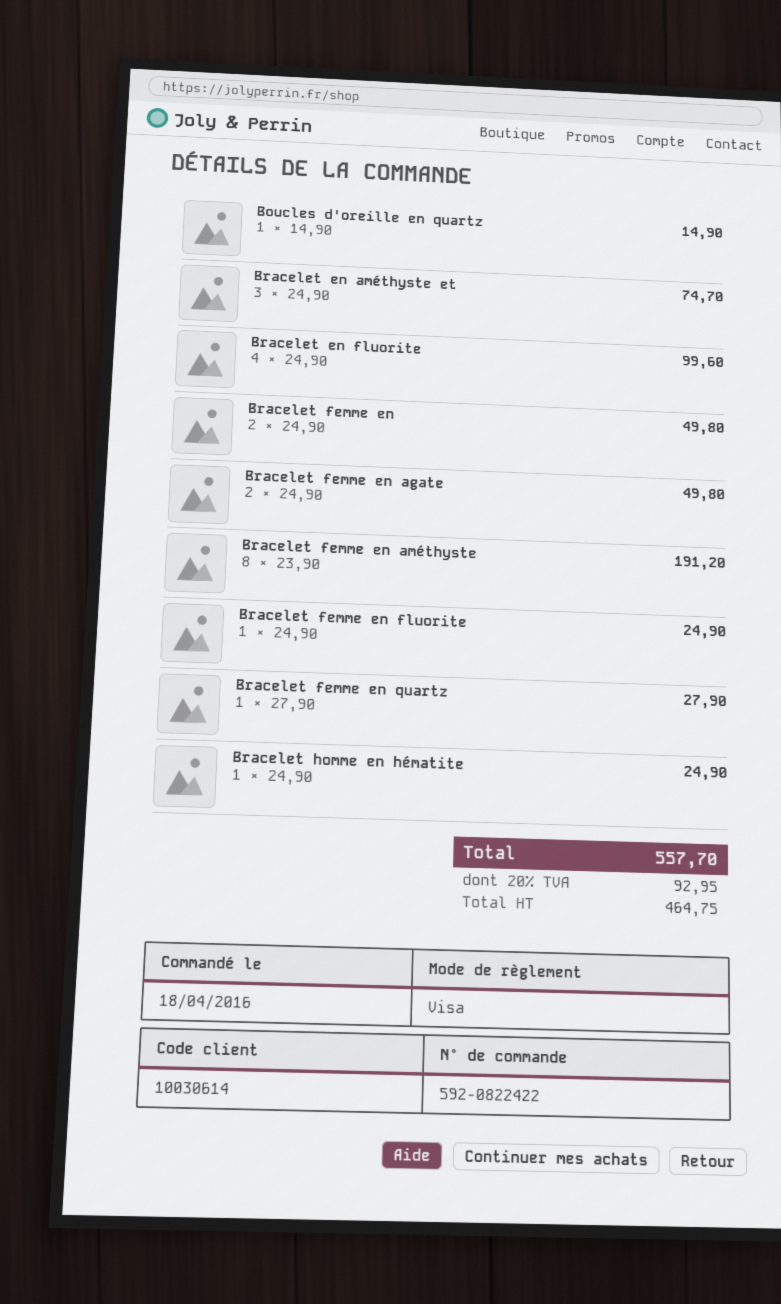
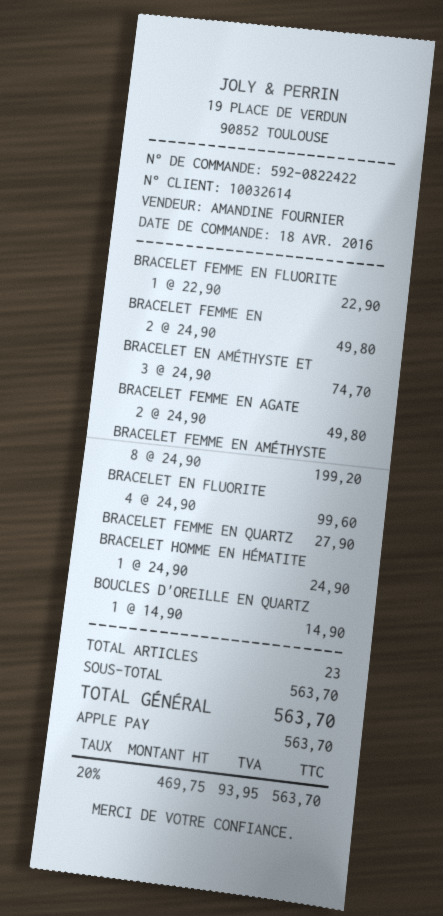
customer number: 10030614 -> 10032614
payment method: Visa -> Apple Pay
Bracelet femme en améthyste: 8 x 23.90 = 191.20 -> 8 x 24.90 = 199.20
Bracelet femme en fluorite: 1 x 24.90 = 24.90 -> 1 x 22.90 = 22.90
net: 464.75 -> 469.75
tax: 20% = 92.95 -> 20% = 93.95
total: 557.70 -> 563.70

